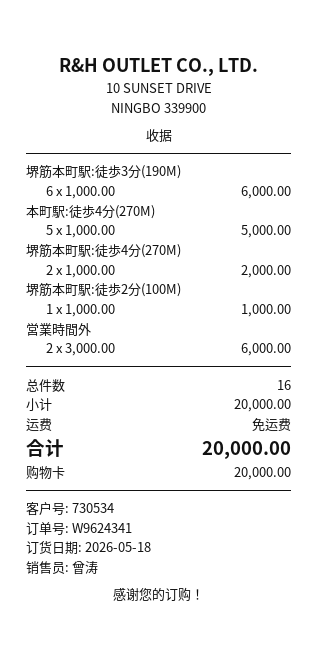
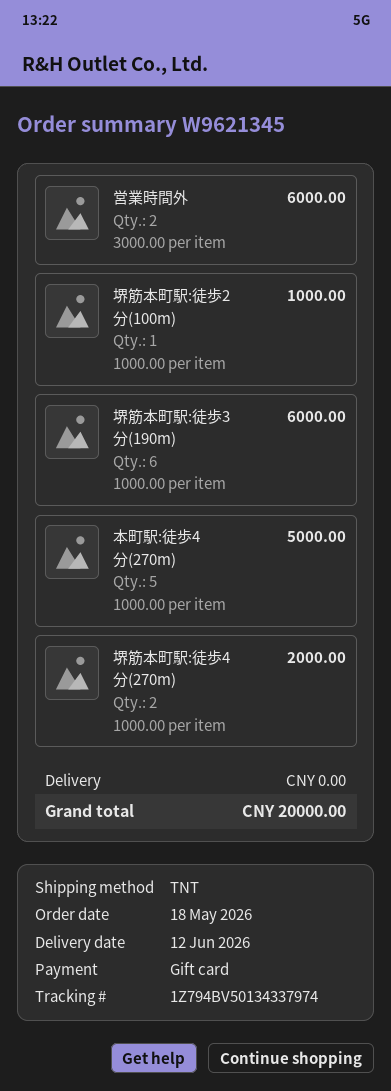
order number: W9624341 -> W9621345

